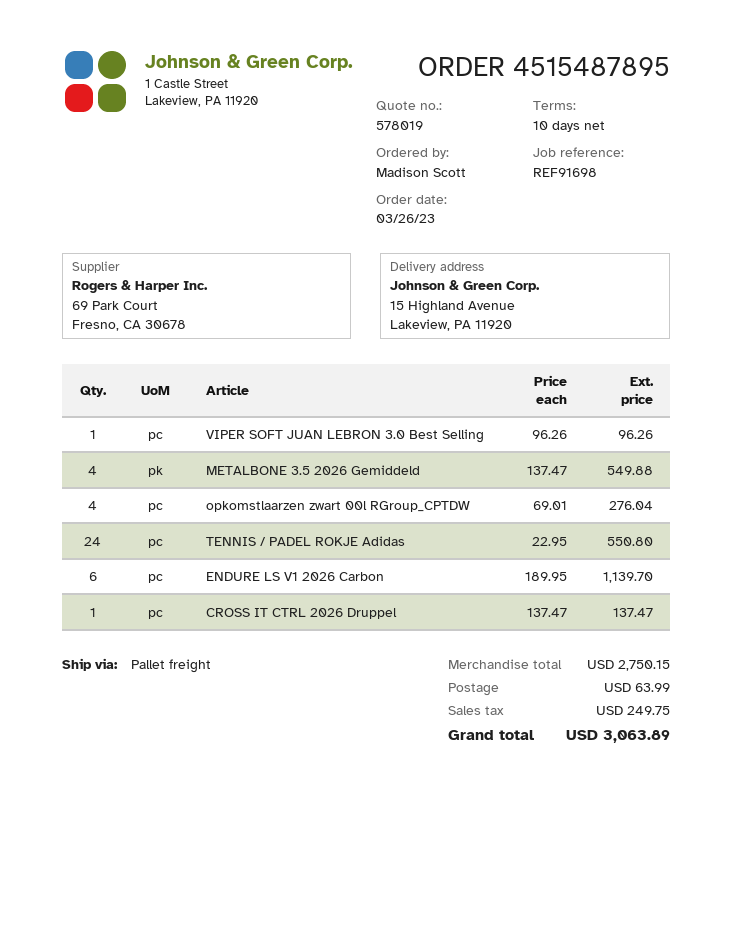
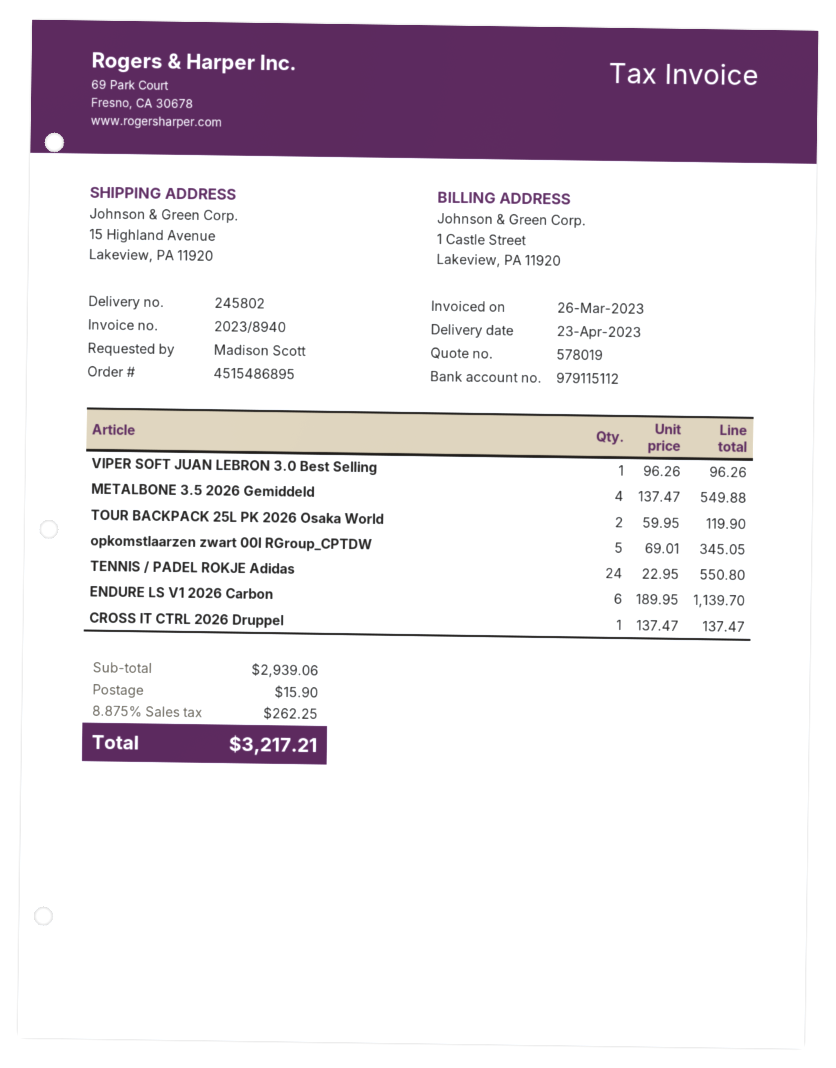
order number: 4515487895 -> 4515486895
opkomstlaarzen zwart 00l RGroup_CPTDW: 4 x 69.01 = 276.04 -> 5 x 69.01 = 345.05
TOUR BACKPACK 25L PK 2026 Osaka World: none -> 2 x 59.95 = 119.90
subtotal: 2750.15 -> 2939.06
shipping: 63.99 -> 15.90
tax: 249.75 -> 262.25
total: 3063.89 -> 3217.21

